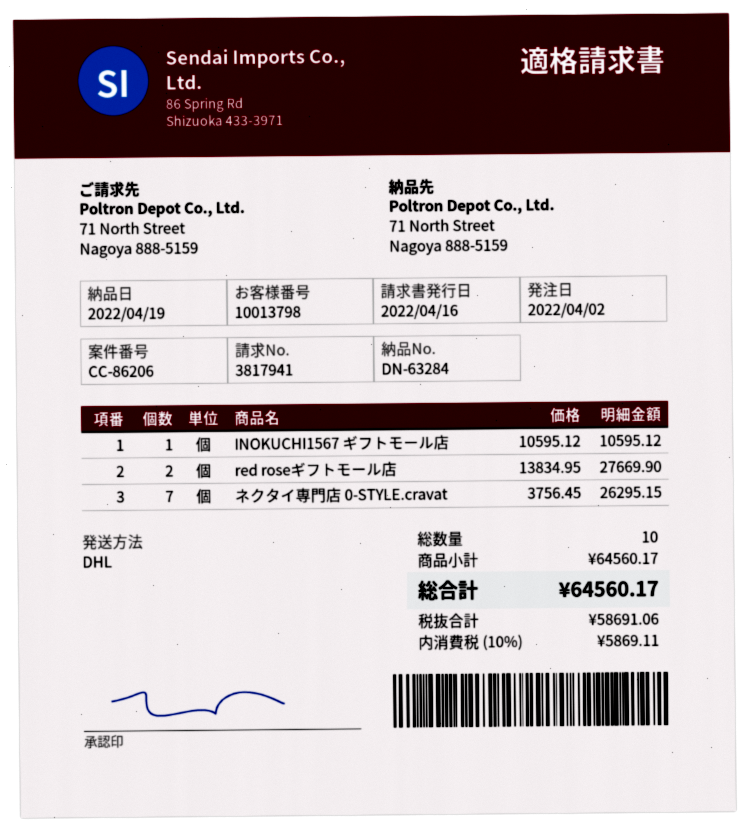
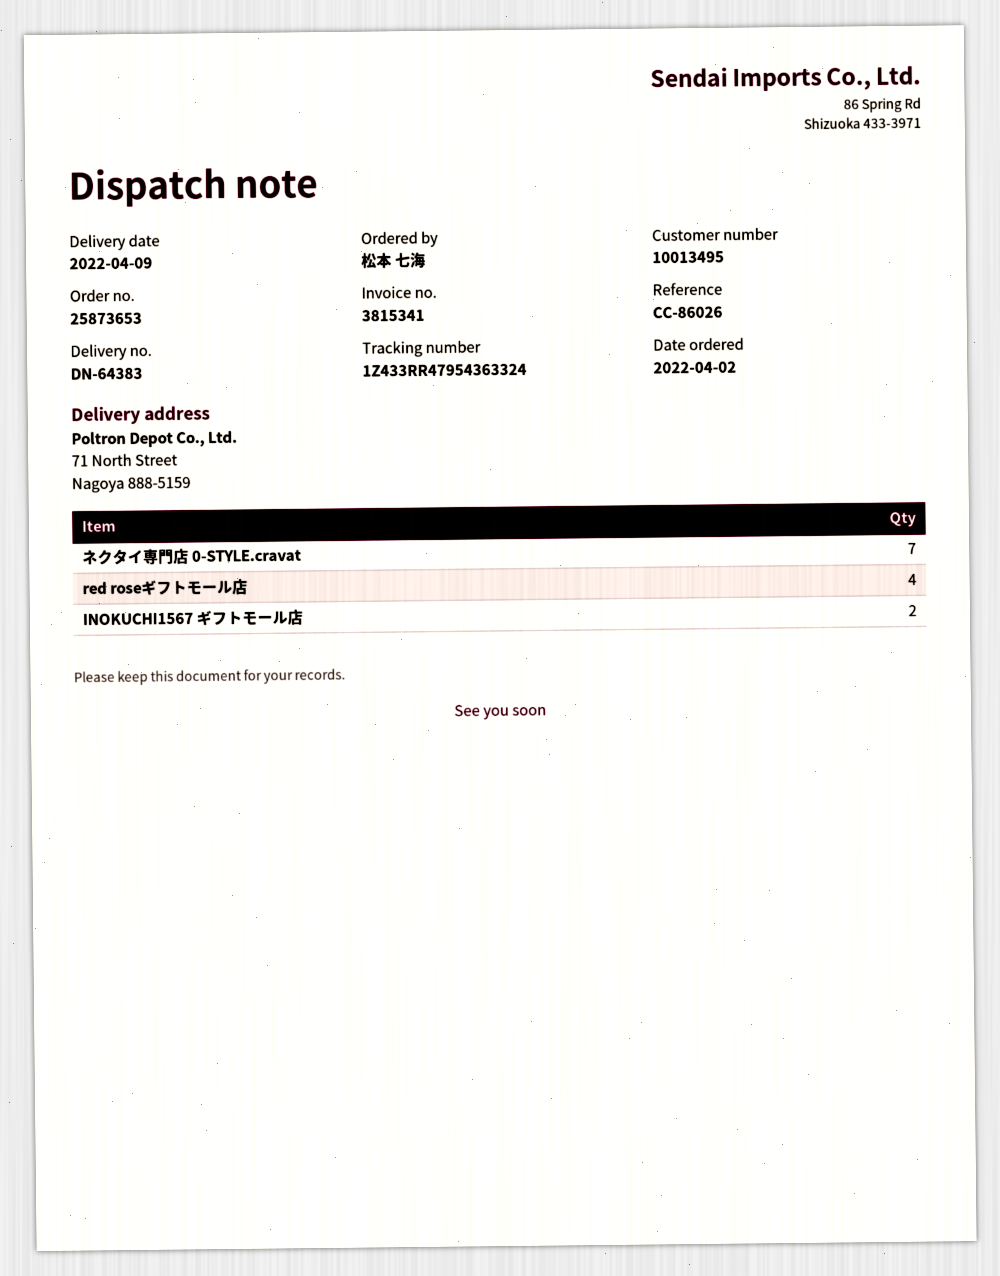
delivery note number: DN-63284 -> DN-64383
delivery date: 2022-04-19 -> 2022-04-09
invoice number: 3817941 -> 3815341
customer number: 10013798 -> 10013495
reference: CC-86206 -> CC-86026
INOKUCHI1567 ギフトモール店: 1 -> 2
red roseギフトモール店: 2 -> 4

